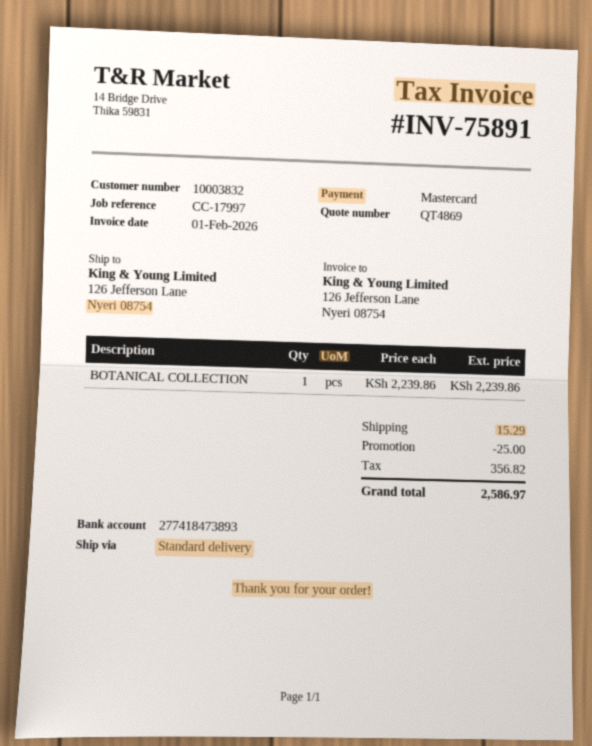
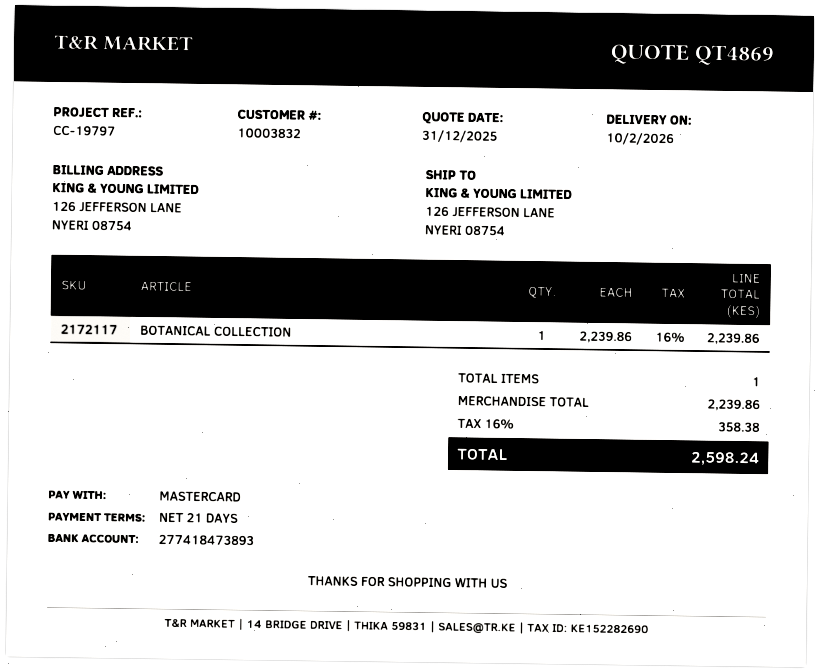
reference: CC-17997 -> CC-19797
discount: 25.00 -> none
shipping: 15.29 -> none
tax: 356.82 -> 358.38
total: 2586.97 -> 2598.24

